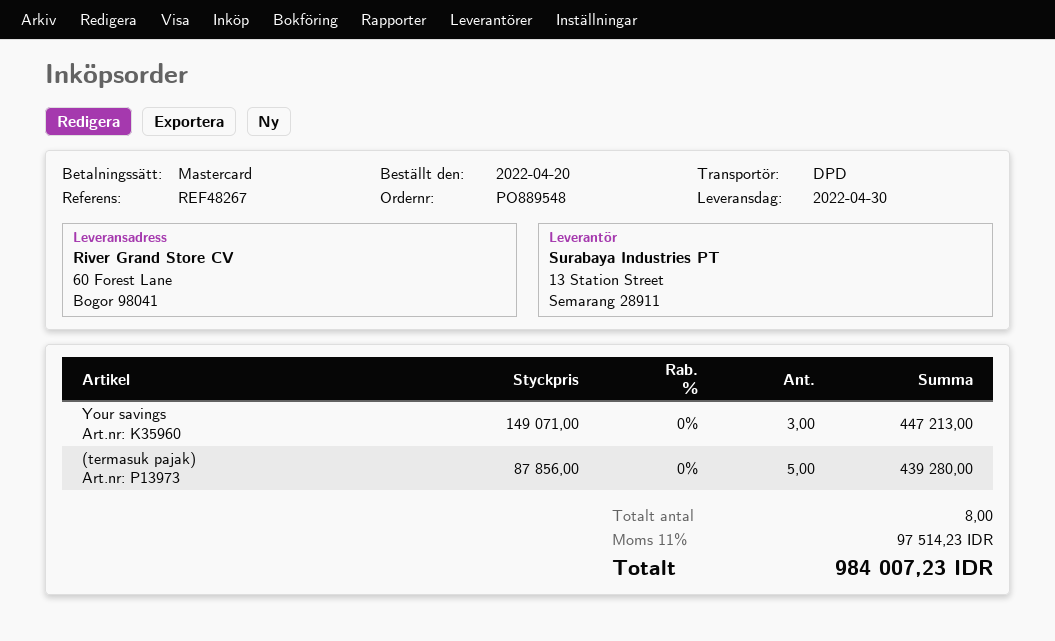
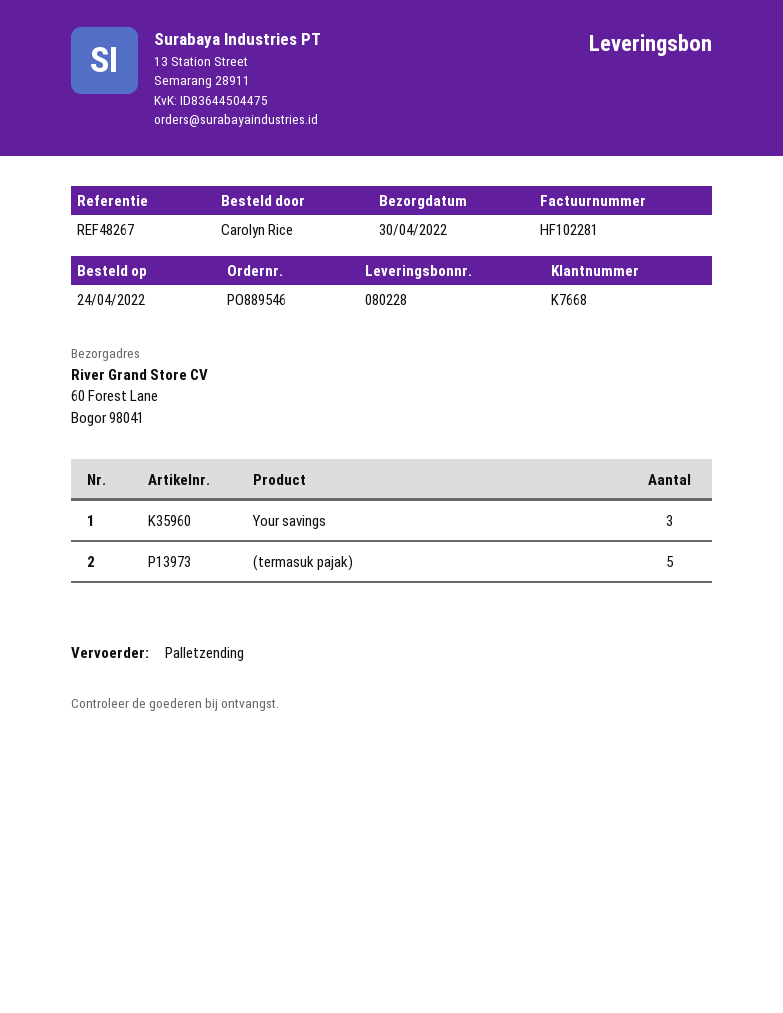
order number: PO889548 -> PO889546
order date: 2022-04-20 -> 2022-04-24
shipping method: DPD -> pallet freight

